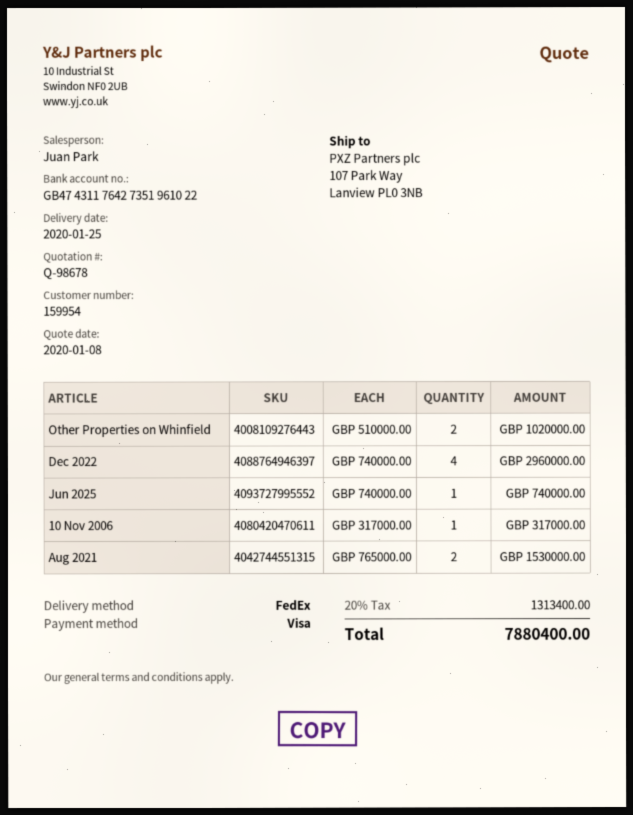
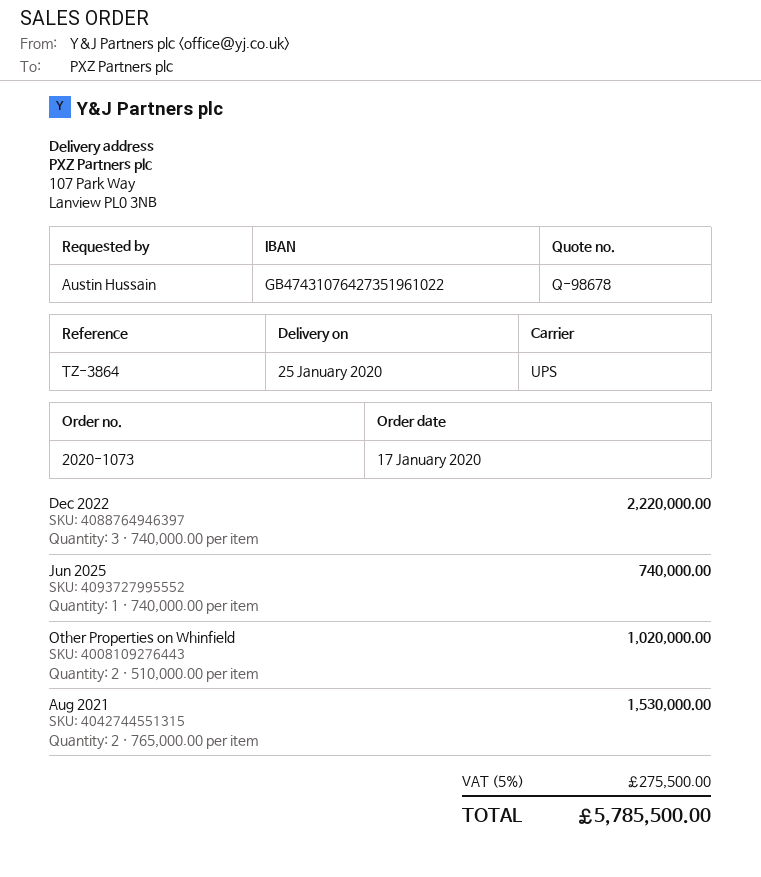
bank account: GB47431176427351961022 -> GB47431076427351961022
shipping method: FedEx -> UPS
Dec 2022: 4 x 740000.00 = 2960000.00 -> 3 x 740000.00 = 2220000.00
10 Nov 2006: 1 x 317000.00 = 317000.00 -> none
tax: 20% = 1313400.00 -> 5% = 275500.00
total: 7880400.00 -> 5785500.00

